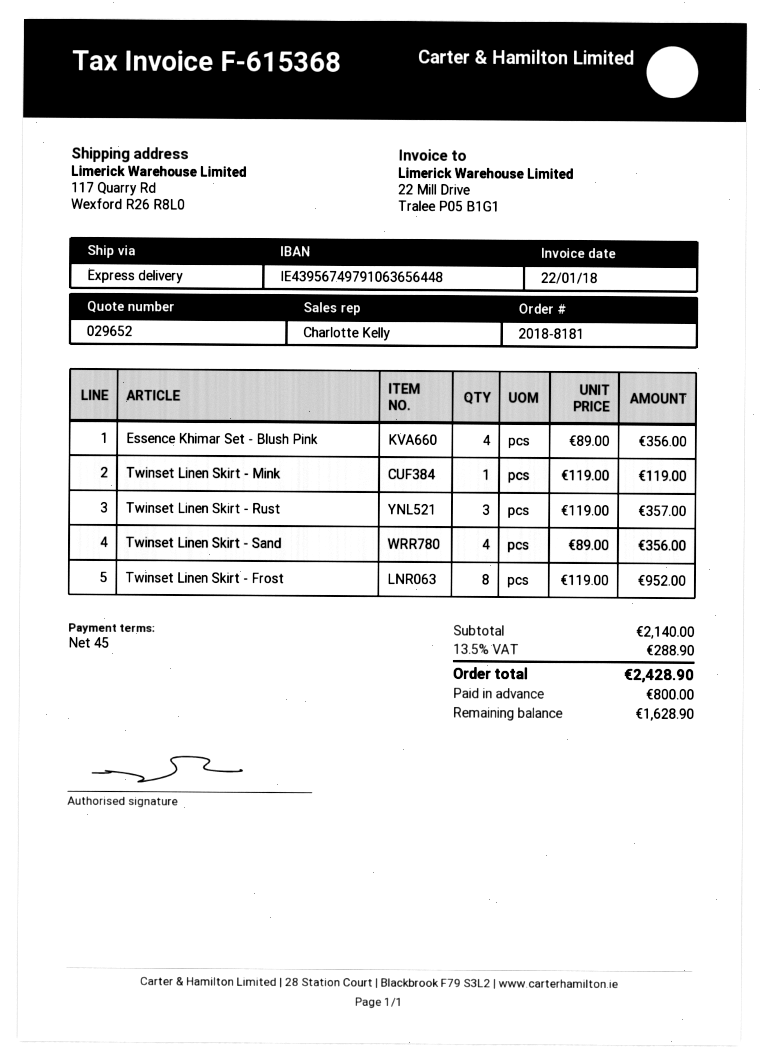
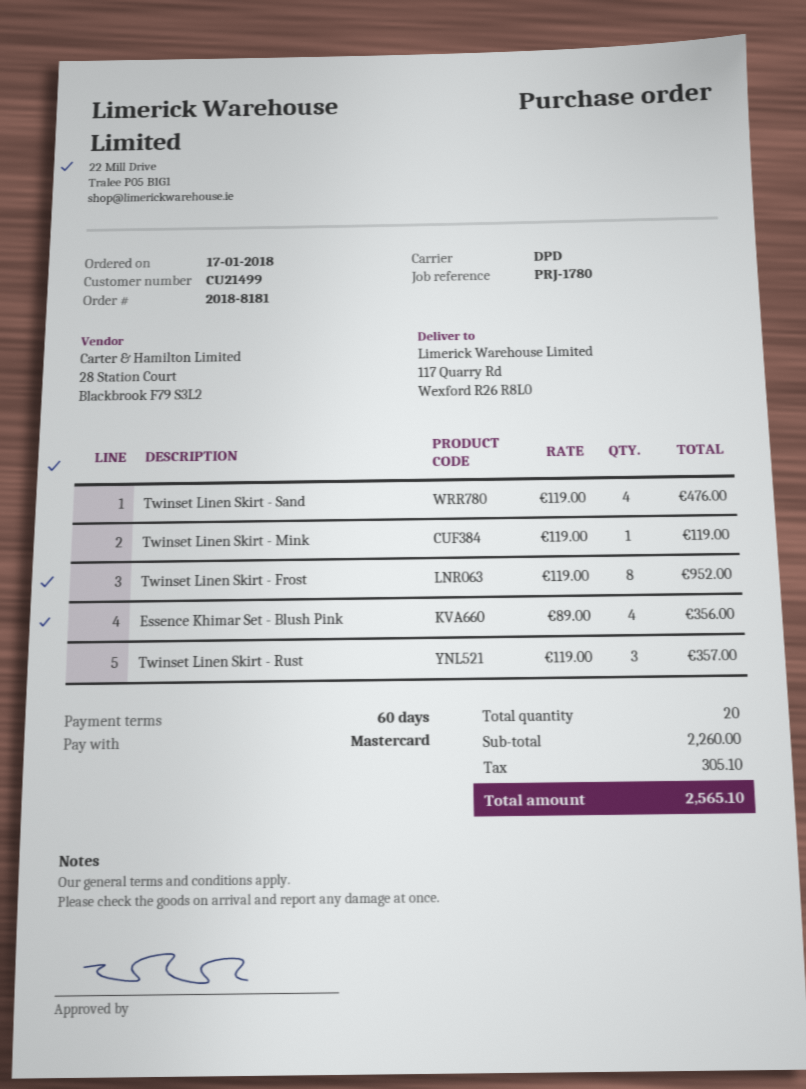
payment terms: 45 days -> 60 days
shipping method: express -> DPD
Twinset Linen Skirt - Sand: 4 x 89.00 = 356.00 -> 4 x 119.00 = 476.00
subtotal: 2140.00 -> 2260.00
tax: 288.90 -> 305.10
total: 2428.90 -> 2565.10

